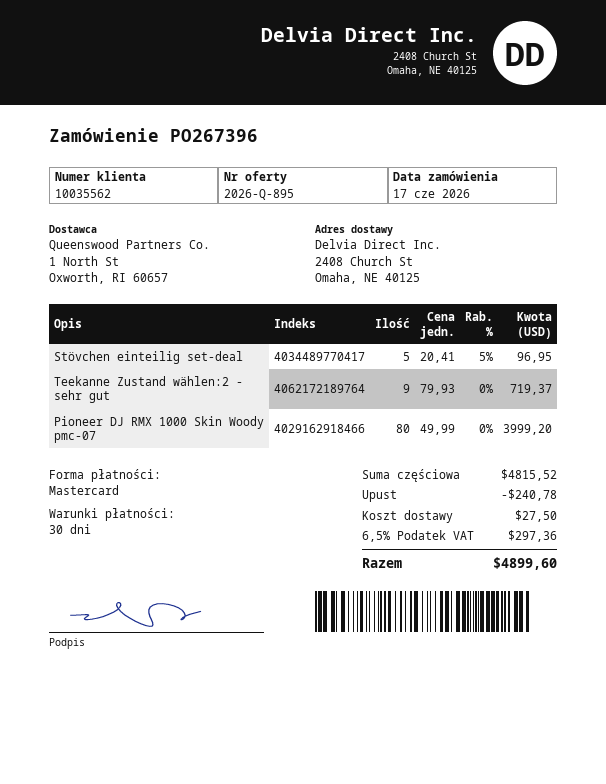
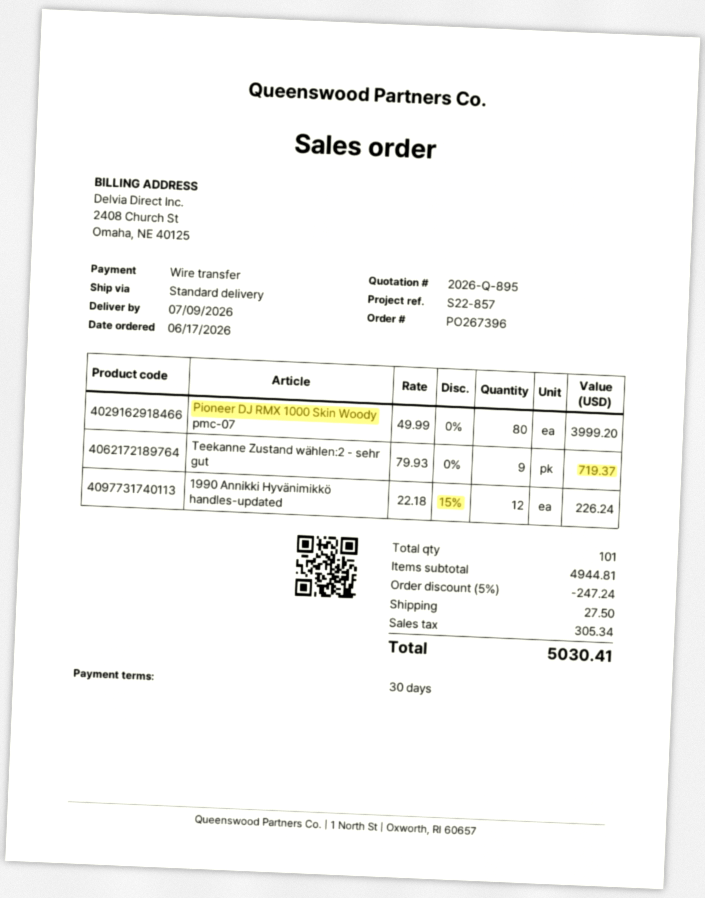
payment method: Mastercard -> bank transfer
Stövchen einteilig set-deal: 5 x 20.41 - 5% = 96.95 -> none
1990 Annikki Hyvänimikkö handles-updated: none -> 12 x 22.18 - 15% = 226.24
subtotal: 4815.52 -> 4944.81
discount: 240.78 -> 247.24
tax: 297.36 -> 305.34
total: 4899.60 -> 5030.41

